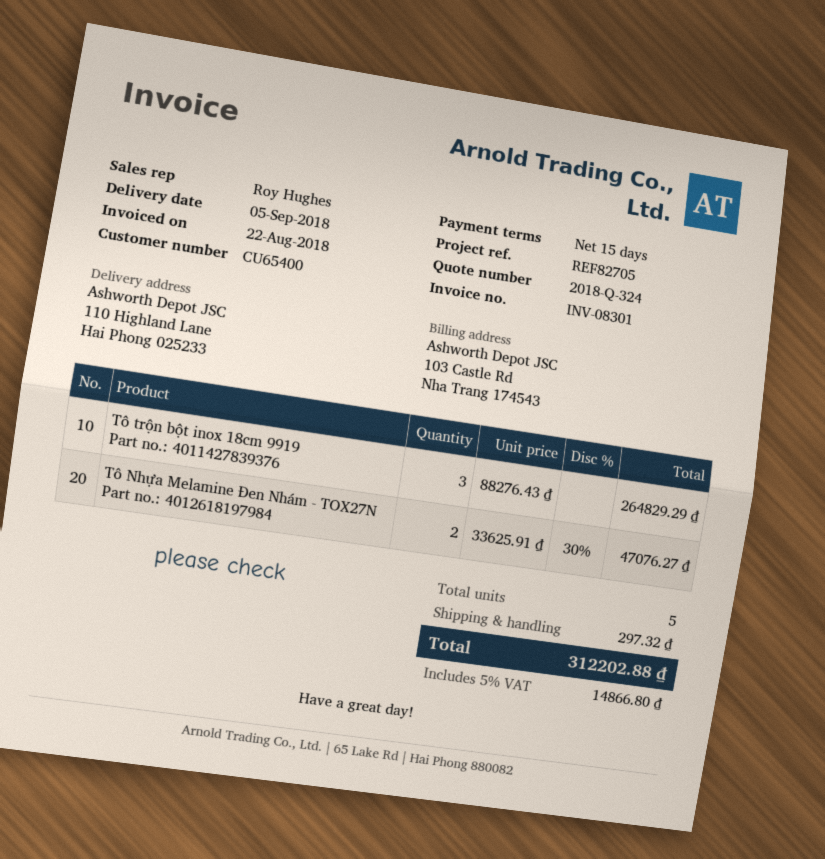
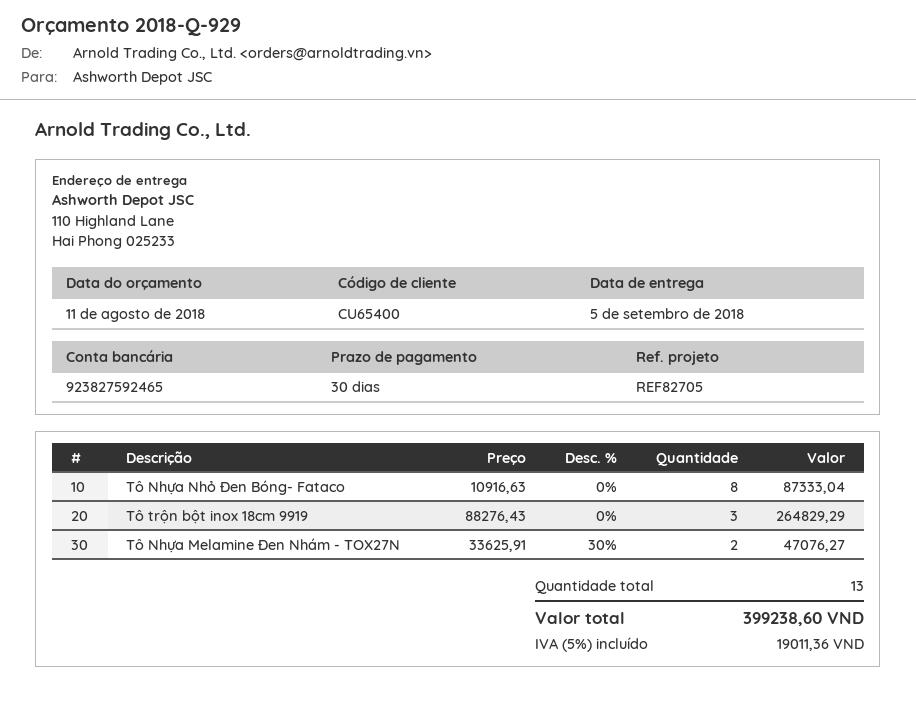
quote number: 2018-Q-324 -> 2018-Q-929
payment terms: 15 days -> 30 days
Tô Nhựa Nhỏ Đen Bóng- Fataco: none -> 8 x 10916.63 = 87333.04
total quantity: 5 -> 13
shipping: 297.32 -> none
tax: 5% = 14866.80 -> 5% = 19011.36
total: 312202.88 -> 399238.60

